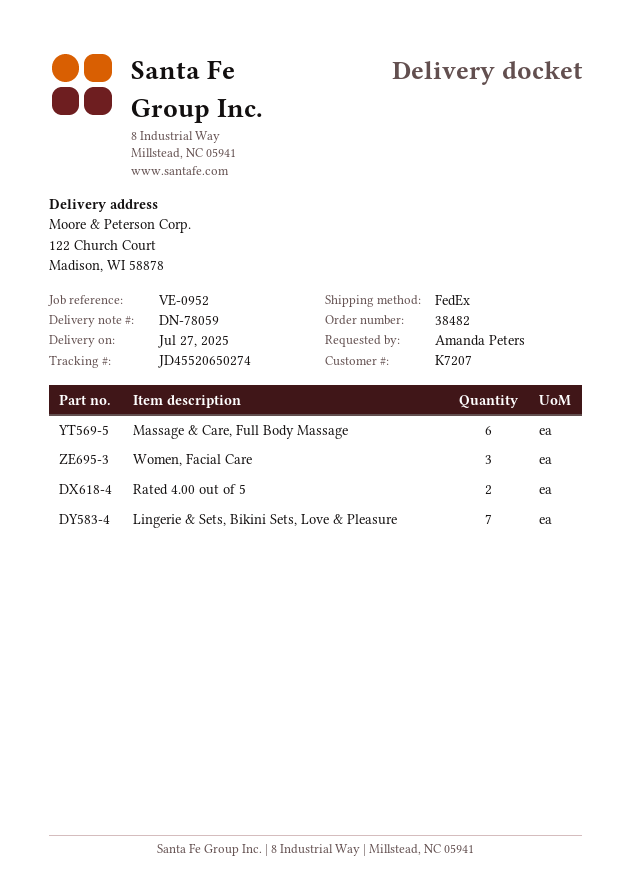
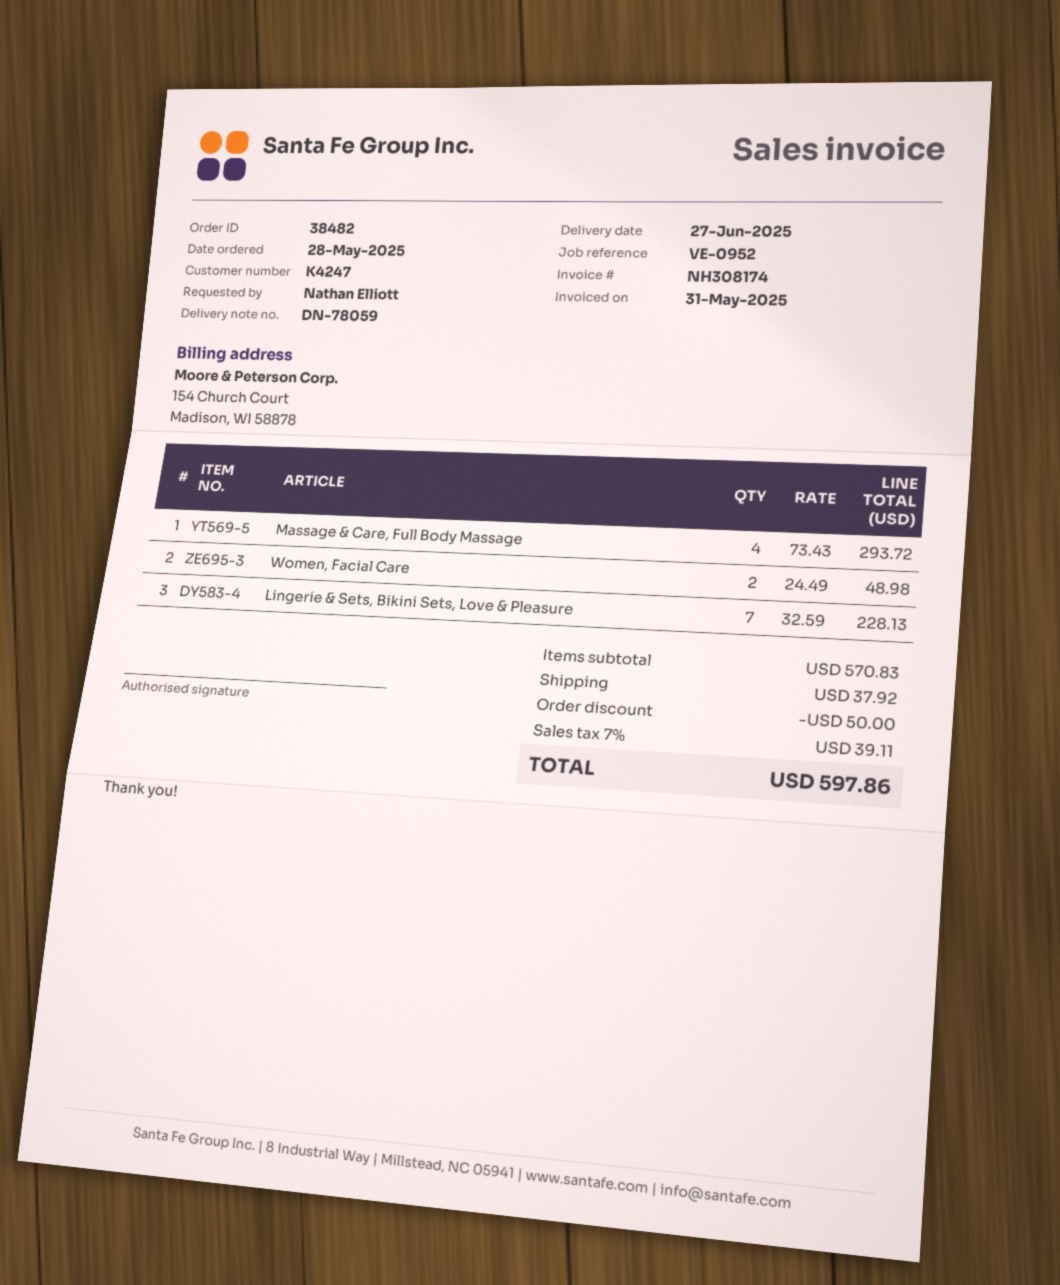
delivery date: 2025-07-27 -> 2025-06-27
customer number: K7207 -> K4247
ordered by: Amanda Peters -> Nathan Elliott
Massage & Care, Full Body Massage: 6 -> 4
Women, Facial Care: 3 -> 2
Rated 4.00 out of 5: 2 -> none

